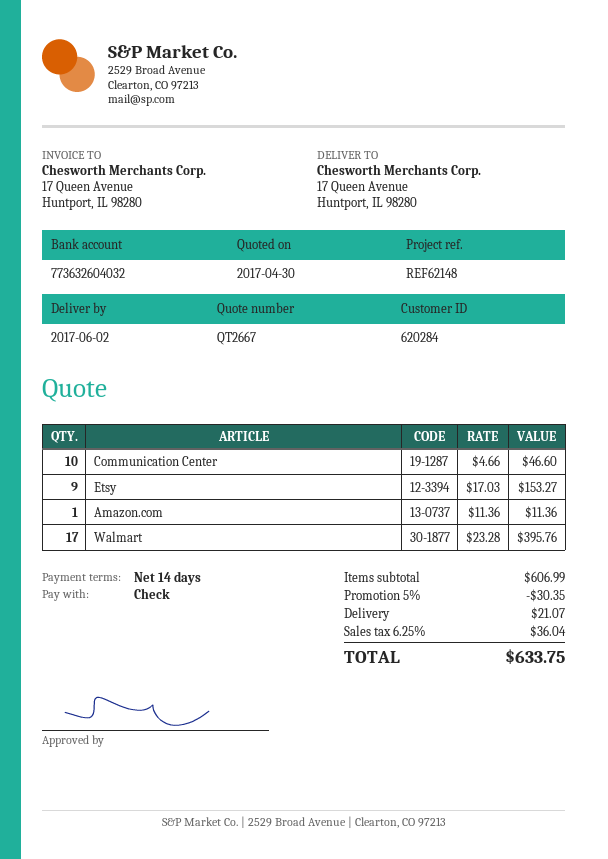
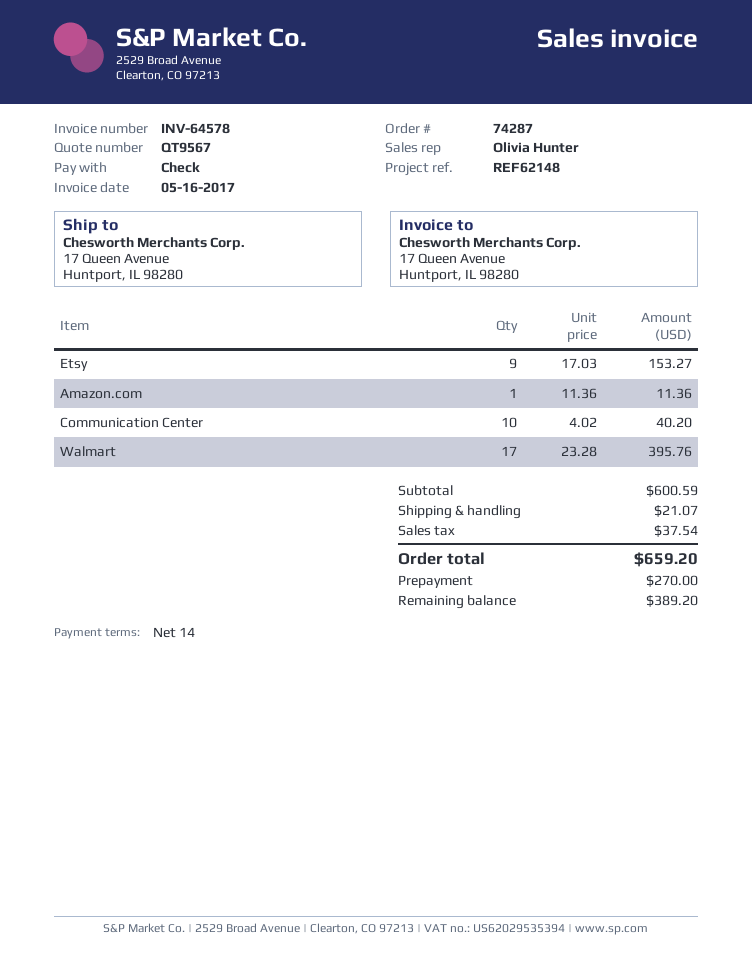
quote number: QT2667 -> QT9567
Communication Center: 10 x 4.66 = 46.60 -> 10 x 4.02 = 40.20
subtotal: 606.99 -> 600.59
discount: 5% = 30.35 -> none
tax: 36.04 -> 37.54
total: 633.75 -> 659.20

